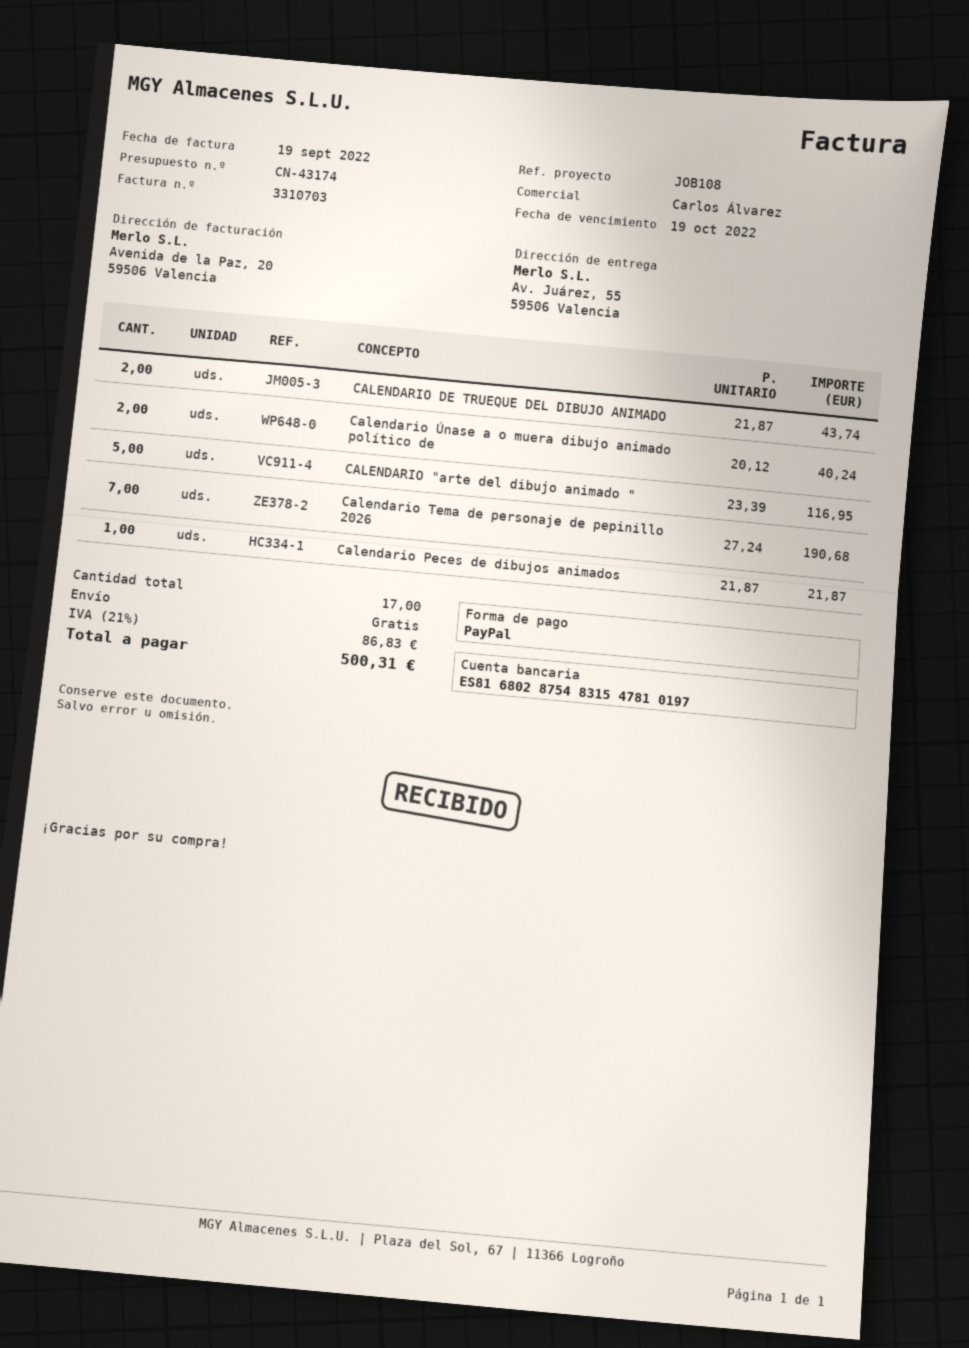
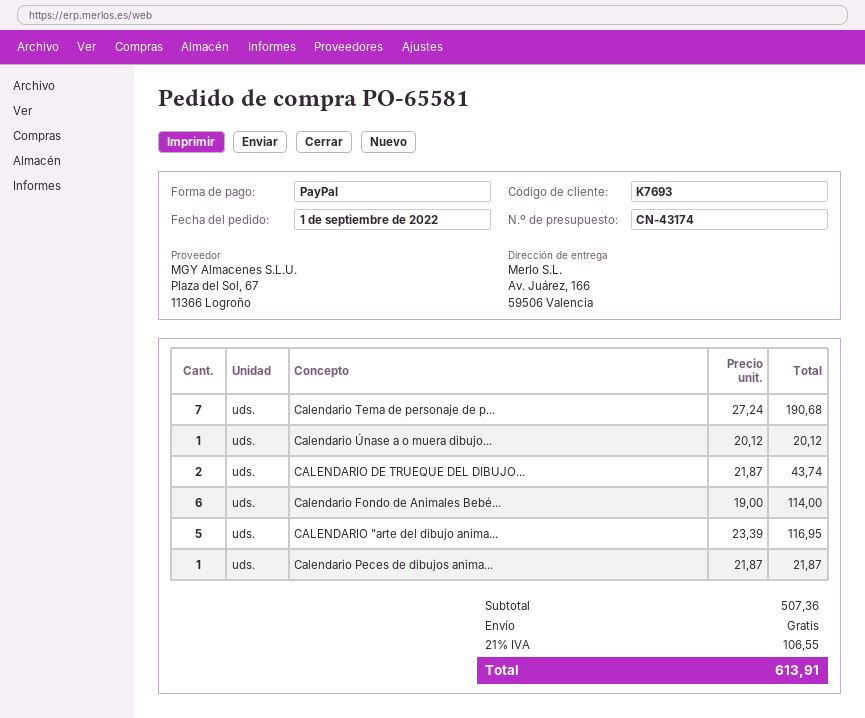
ship to: Av. Juárez, 55, 59506 Valencia -> Av. Juárez, 166, 59506 Valencia
Calendario Únase a o muera dibujo animado político de: 2 x 20.12 = 40.24 -> 1 x 20.12 = 20.12
Calendario Fondo de Animales Bebé...: none -> 6 x 19.00 = 114.00
tax: 21% = 86.83 -> 21% = 106.55
total: 500.31 -> 613.91

